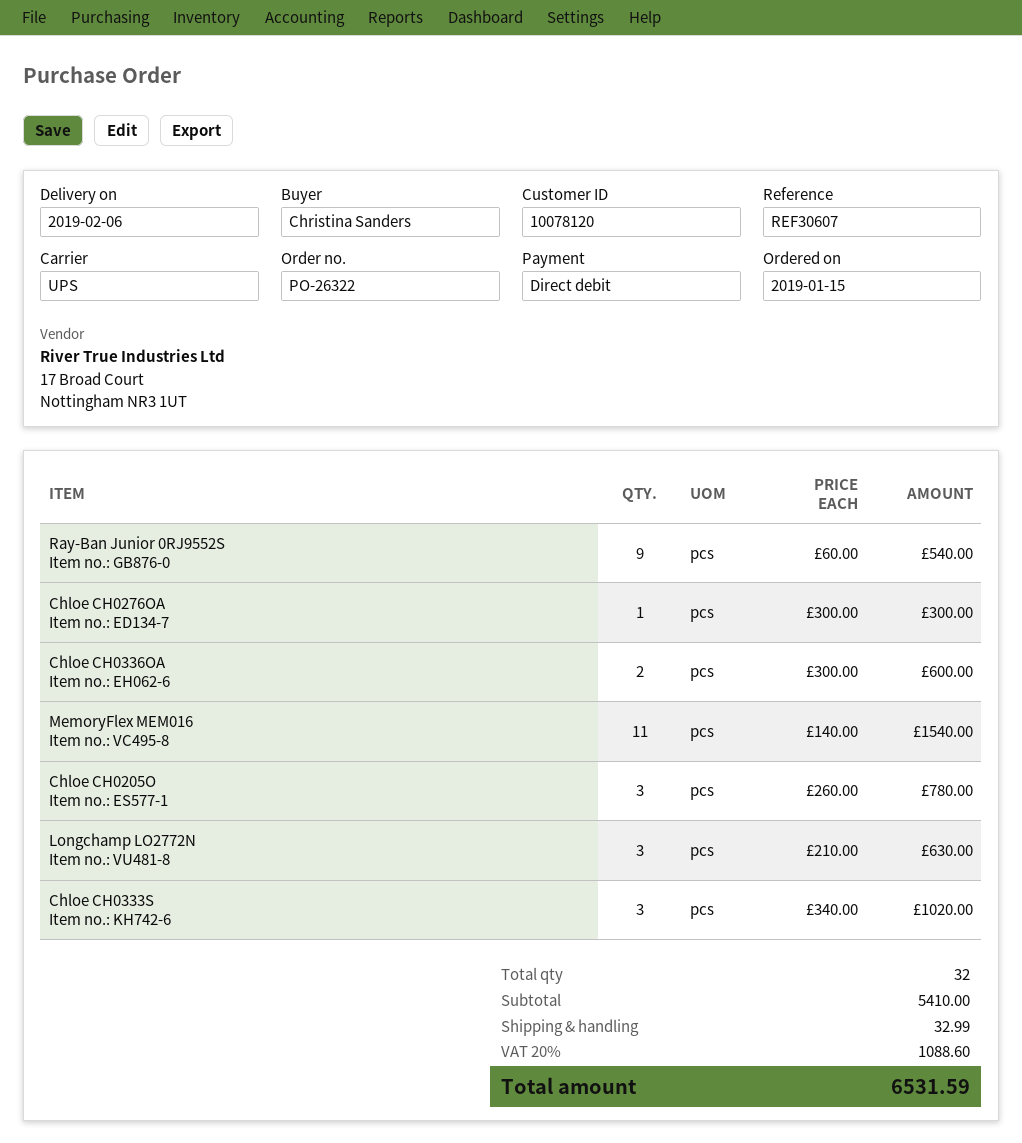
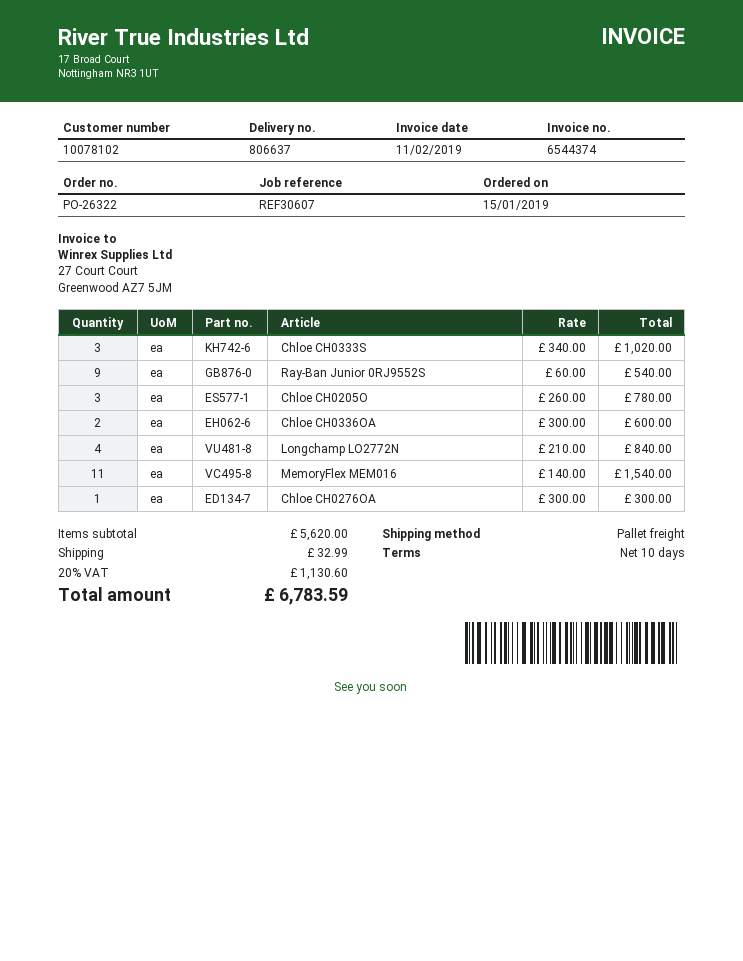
customer number: 10078120 -> 10078102
shipping method: UPS -> pallet freight
Longchamp LO2772N: 3 x 210.00 = 630.00 -> 4 x 210.00 = 840.00
subtotal: 5410.00 -> 5620.00
tax: 20% = 1088.60 -> 20% = 1130.60
total: 6531.59 -> 6783.59

